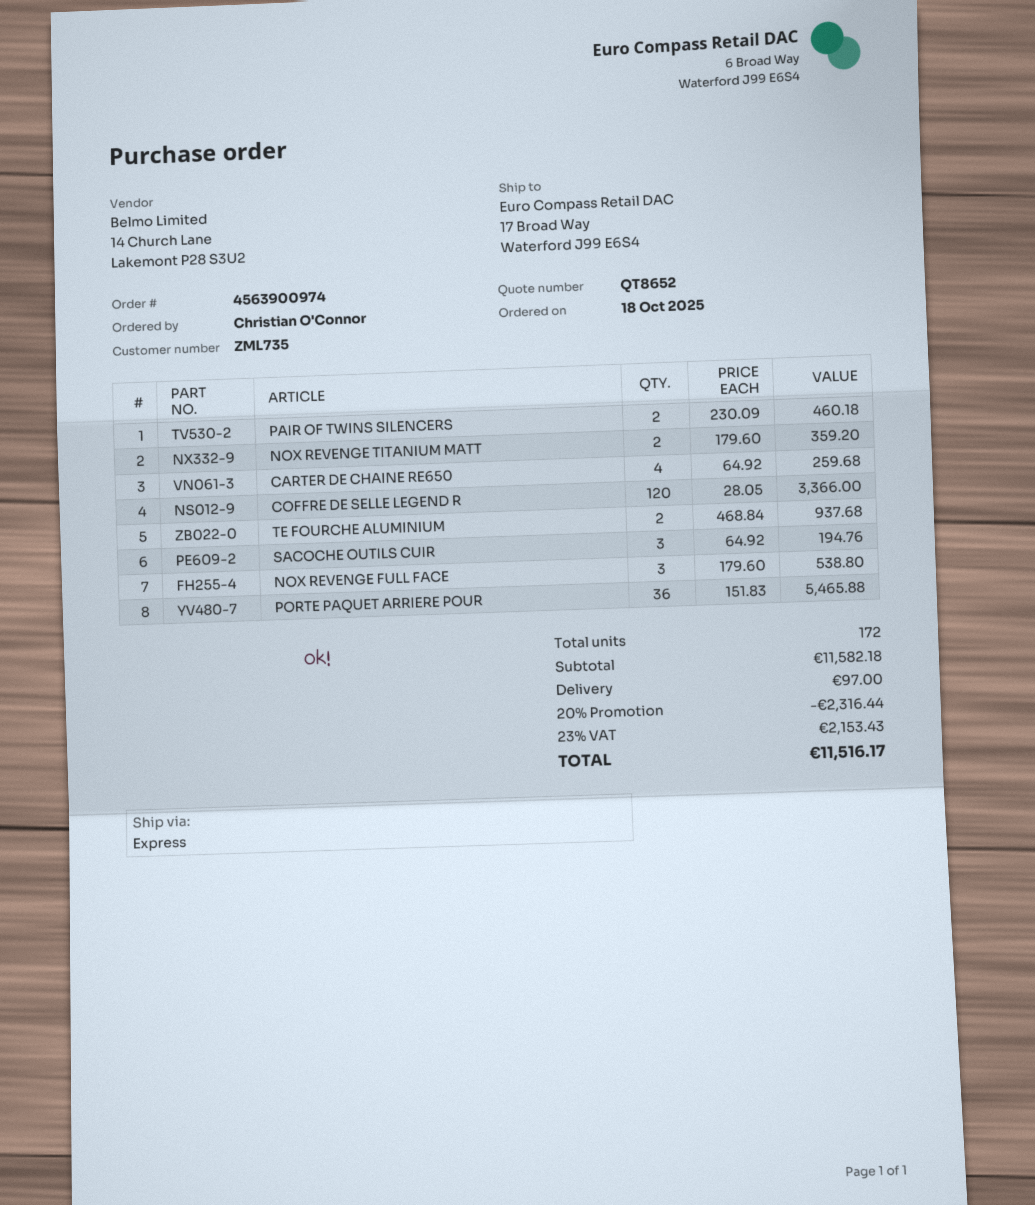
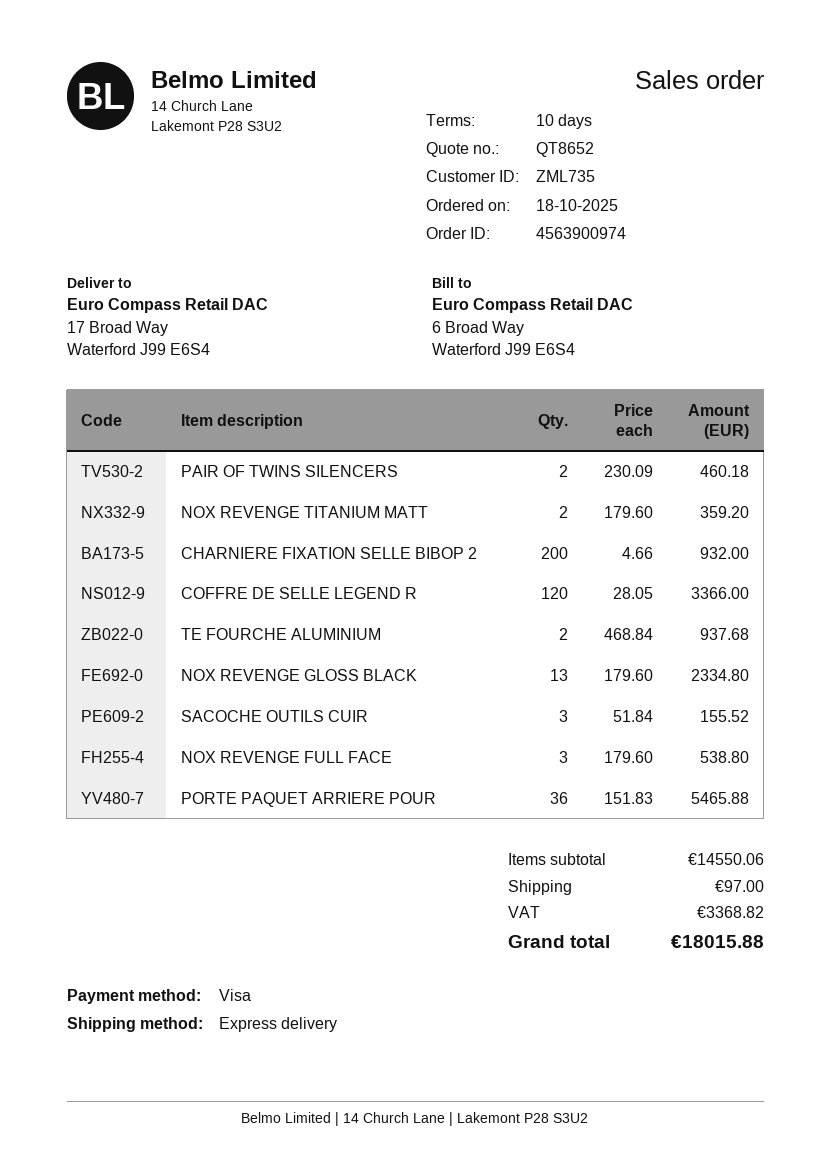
CARTER DE CHAINE RE650: 4 x 64.92 = 259.68 -> none
SACOCHE OUTILS CUIR: 3 x 64.92 = 194.76 -> 3 x 51.84 = 155.52
CHARNIERE FIXATION SELLE BIBOP 2: none -> 200 x 4.66 = 932.00
NOX REVENGE GLOSS BLACK: none -> 13 x 179.60 = 2334.80
subtotal: 11582.18 -> 14550.06
discount: 20% = 2316.44 -> none
tax: 2153.43 -> 3368.82
total: 11516.17 -> 18015.88

